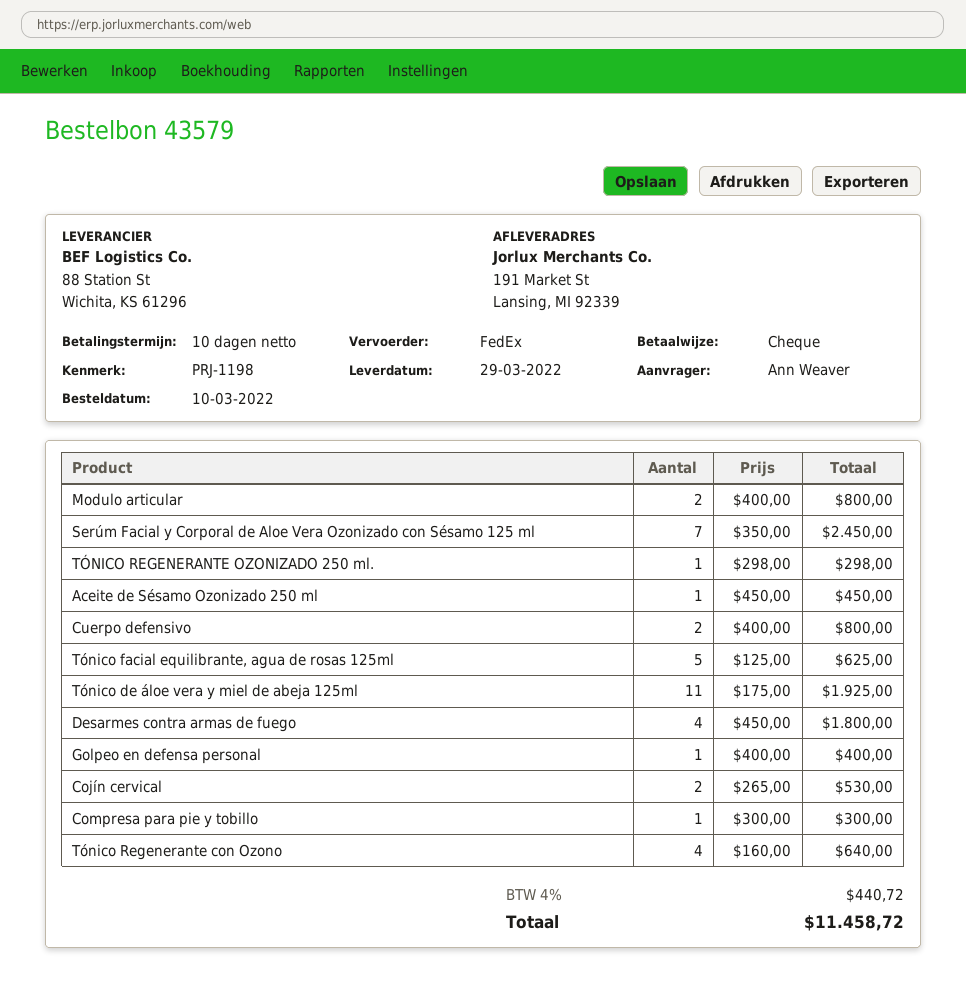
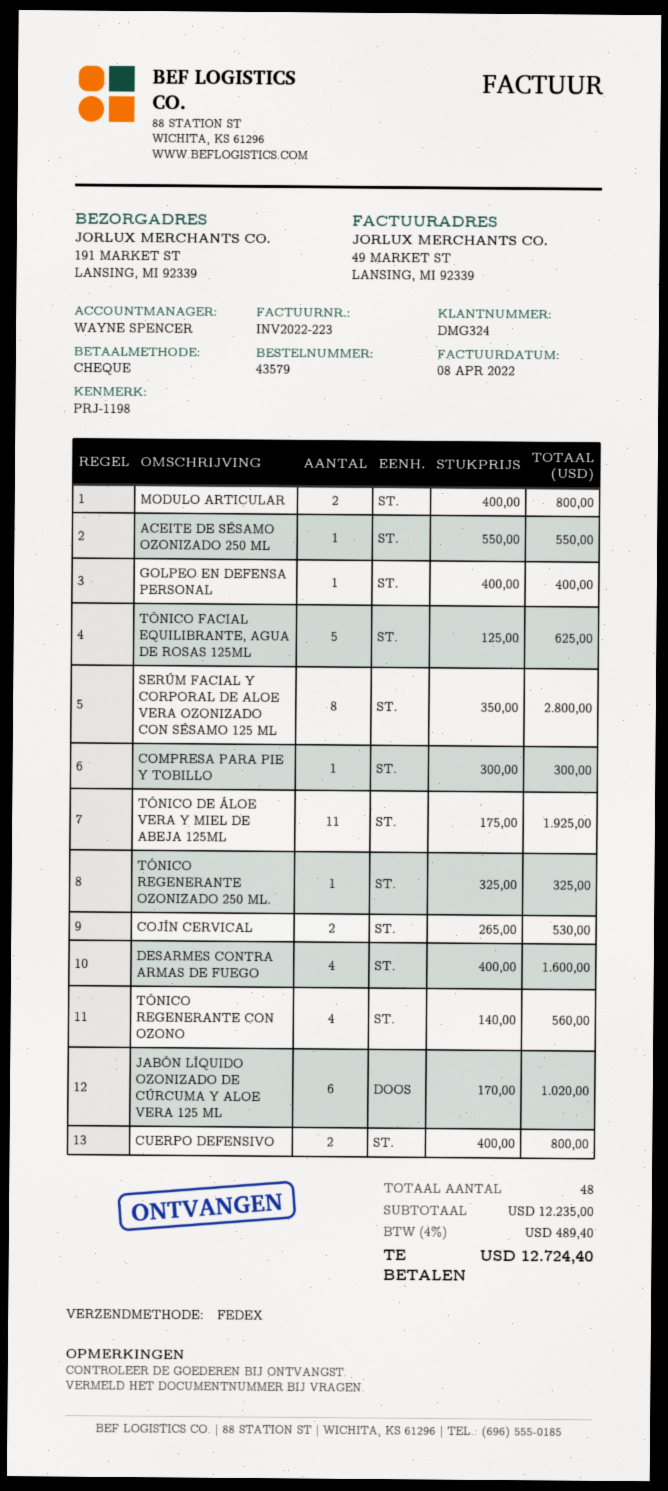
Serúm Facial y Corporal de Aloe Vera Ozonizado con Sésamo 125 ml: 7 x 350.00 = 2450.00 -> 8 x 350.00 = 2800.00
TÓNICO REGENERANTE OZONIZADO 250 ml.: 1 x 298.00 = 298.00 -> 1 x 325.00 = 325.00
Aceite de Sésamo Ozonizado 250 ml: 1 x 450.00 = 450.00 -> 1 x 550.00 = 550.00
Desarmes contra armas de fuego: 4 x 450.00 = 1800.00 -> 4 x 400.00 = 1600.00
Tónico Regenerante con Ozono: 4 x 160.00 = 640.00 -> 4 x 140.00 = 560.00
JABÓN LÍQUIDO OZONIZADO DE CÚRCUMA Y ALOE VERA 125 ML: none -> 6 x 170.00 = 1020.00
tax: 4% = 440.72 -> 4% = 489.40
total: 11458.72 -> 12724.40

